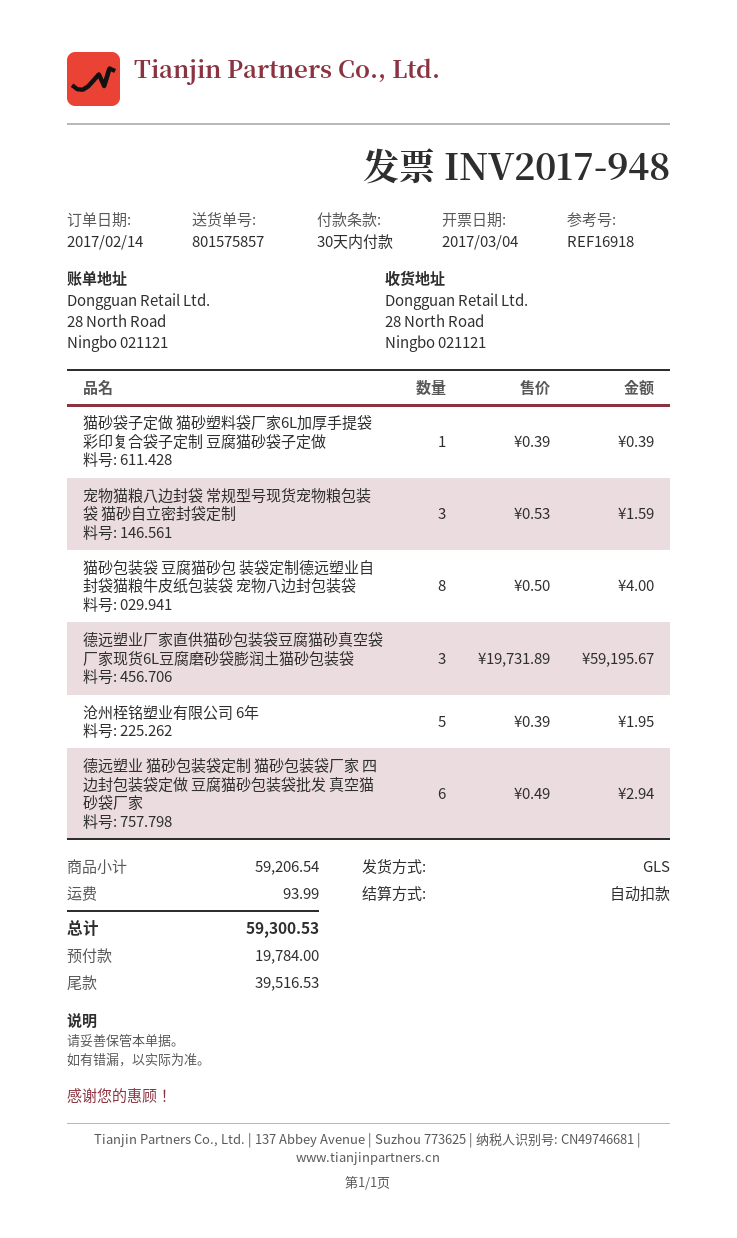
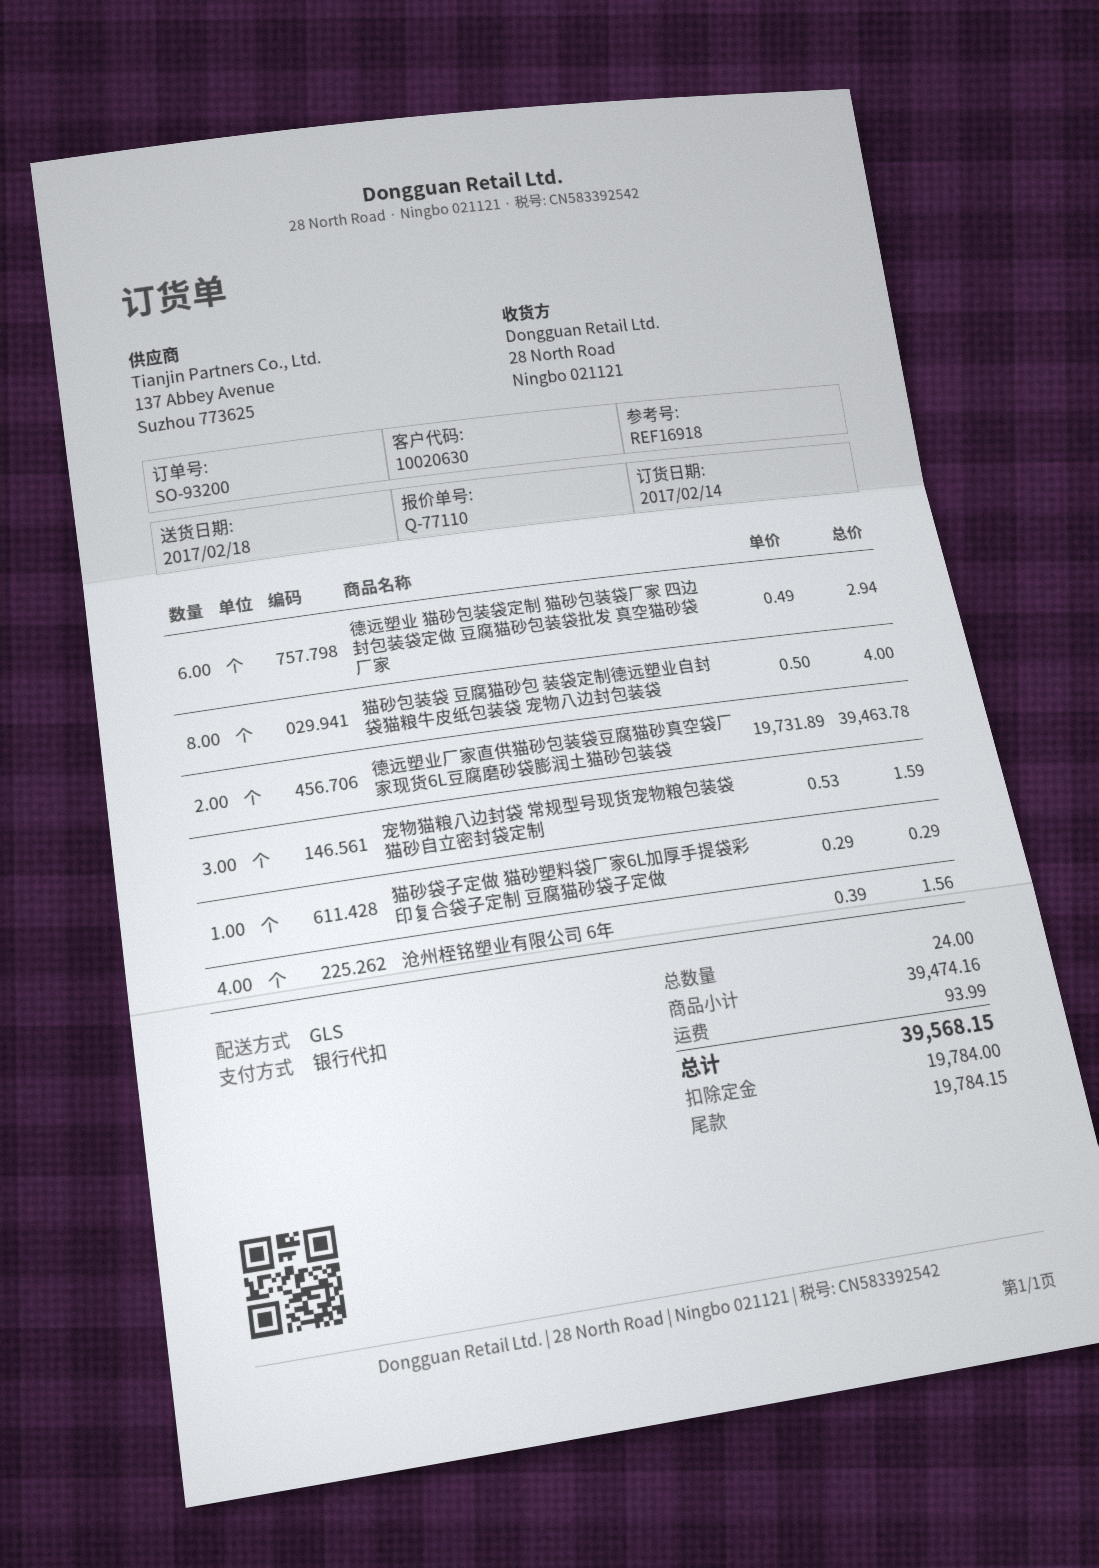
猫砂袋子定做 猫砂塑料袋厂家6L加厚手提袋彩印复合袋子定制 豆腐猫砂袋子定做: 1 x 0.39 = 0.39 -> 1 x 0.29 = 0.29
德远塑业厂家直供猫砂包装袋豆腐猫砂真空袋厂家现货6L豆腐磨砂袋膨润土猫砂包装袋: 3 x 19731.89 = 59195.67 -> 2 x 19731.89 = 39463.78
沧州桎铭塑业有限公司 6年: 5 x 0.39 = 1.95 -> 4 x 0.39 = 1.56
subtotal: 59206.54 -> 39474.16
total: 59300.53 -> 39568.15
balance: 39516.53 -> 19784.15

